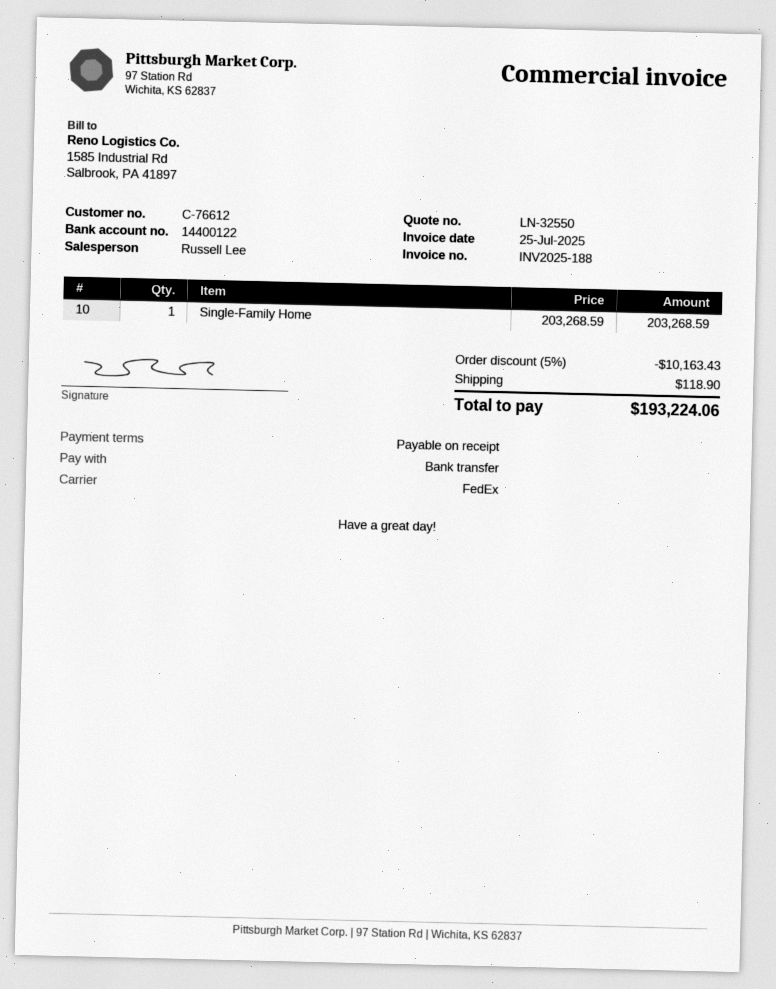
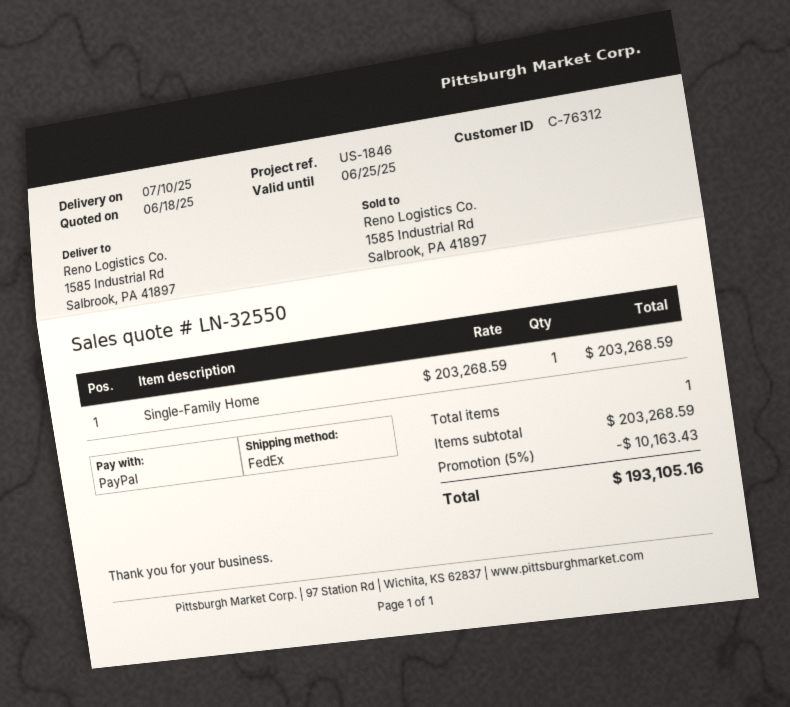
customer number: C-76612 -> C-76312
payment method: bank transfer -> PayPal
shipping: 118.90 -> none
total: 193224.06 -> 193105.16

